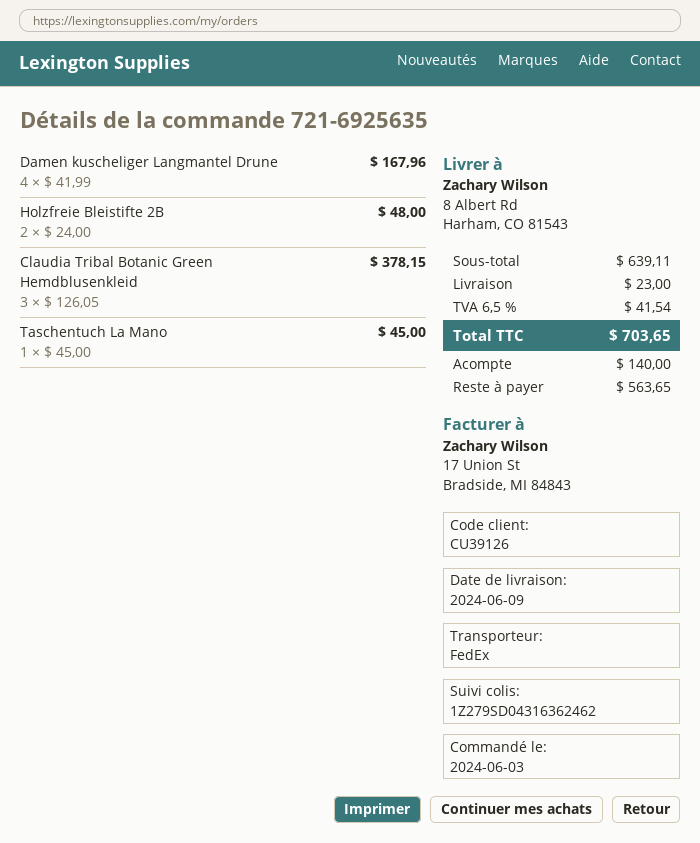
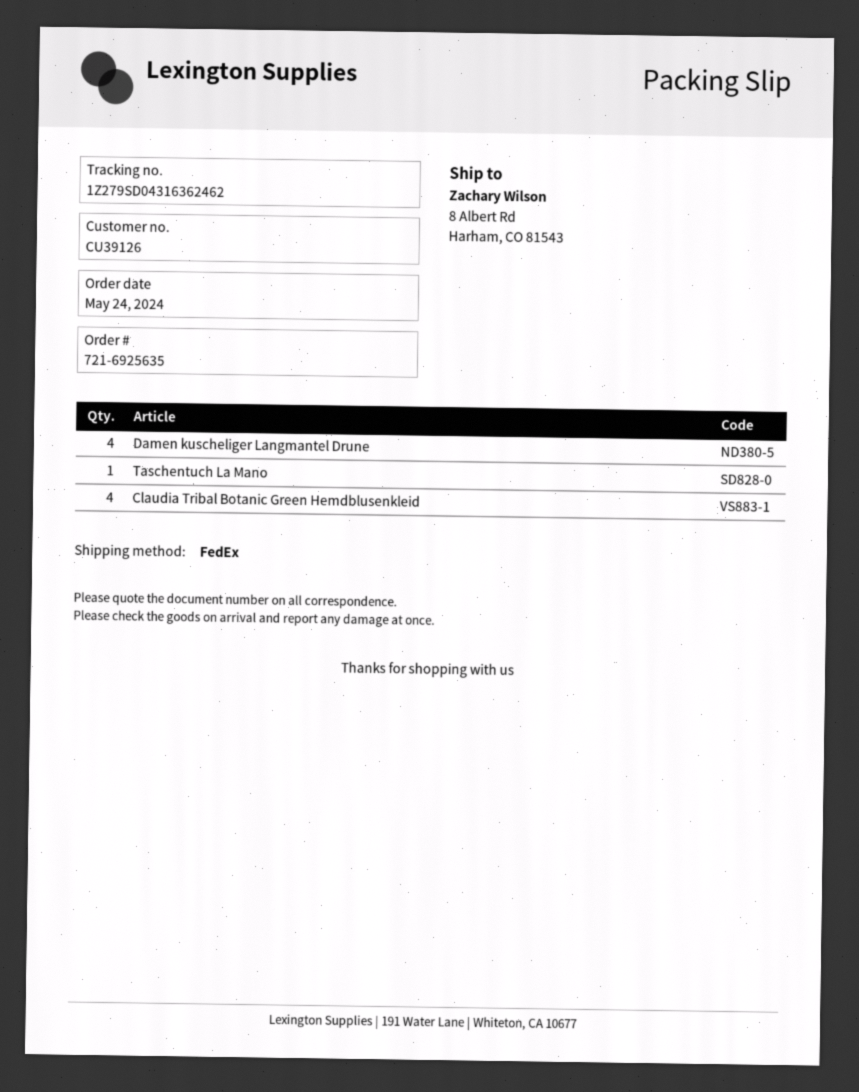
order date: 2024-06-03 -> 2024-05-24
Holzfreie Bleistifte 2B: 2 -> none
Claudia Tribal Botanic Green Hemdblusenkleid: 3 -> 4

